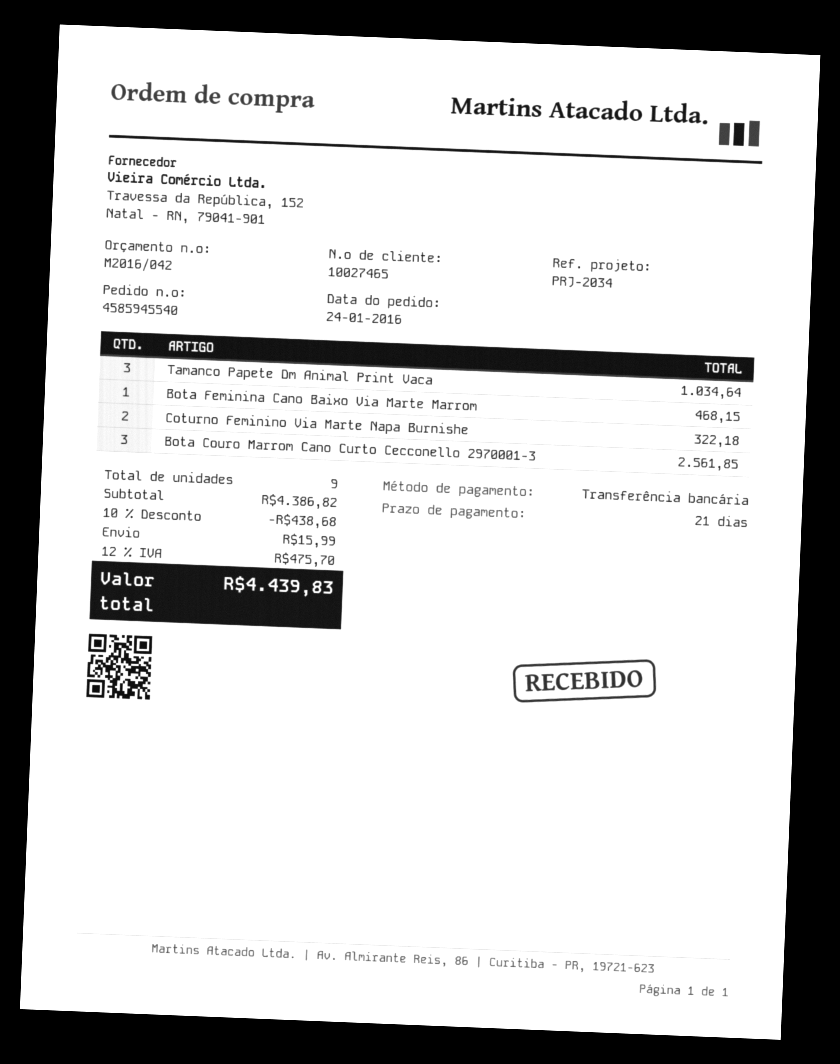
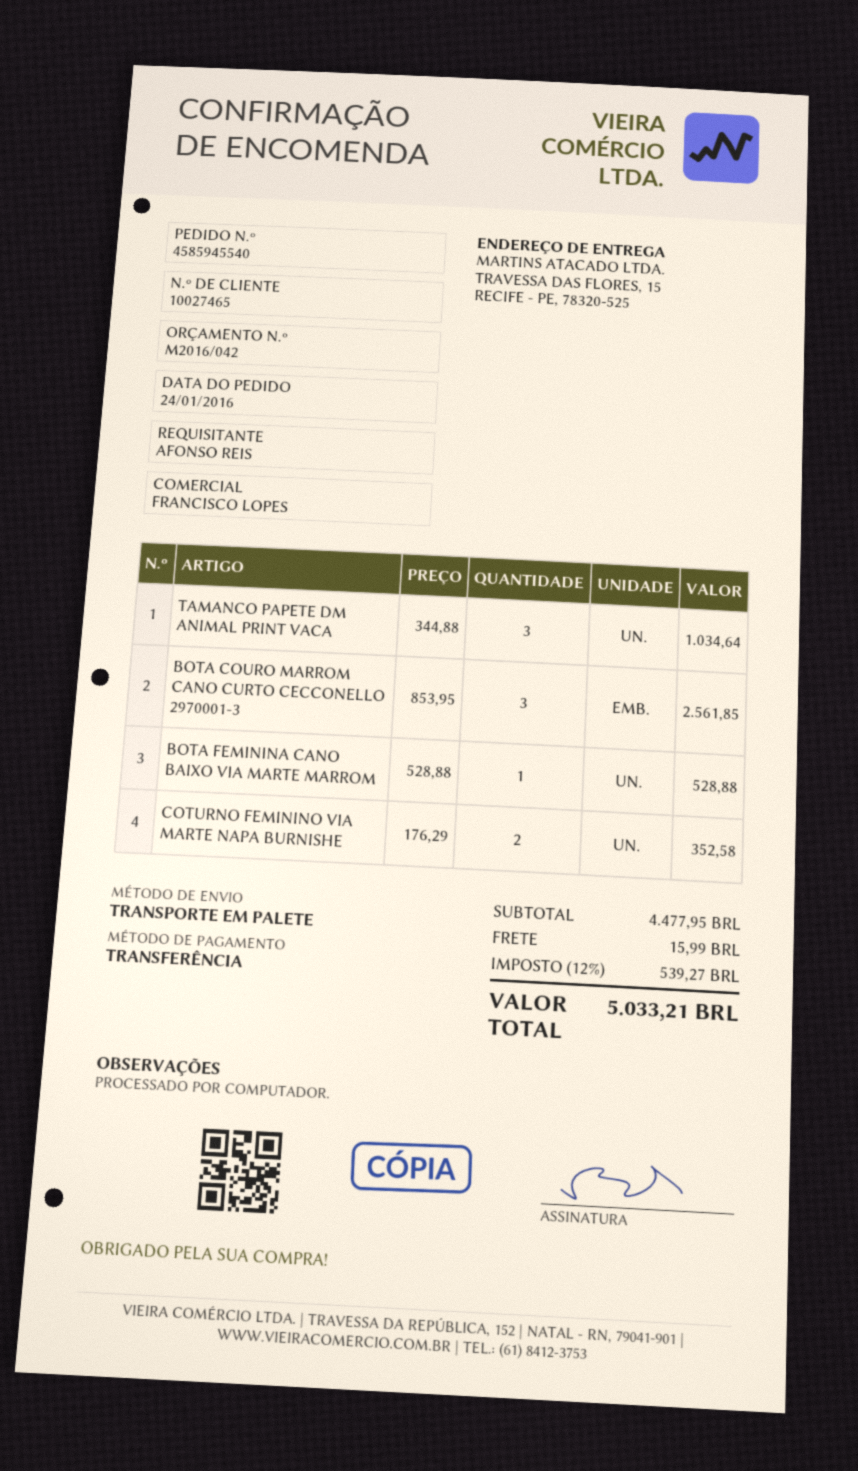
Bota Feminina Cano Baixo Via Marte Marrom: 1 for 468.15 -> 1 for 528.88
Coturno Feminino Via Marte Napa Burnishe: 2 for 322.18 -> 2 for 352.58
subtotal: 4386.82 -> 4477.95
discount: 10% = 438.68 -> none
tax: 12% = 475.70 -> 12% = 539.27
total: 4439.83 -> 5033.21

